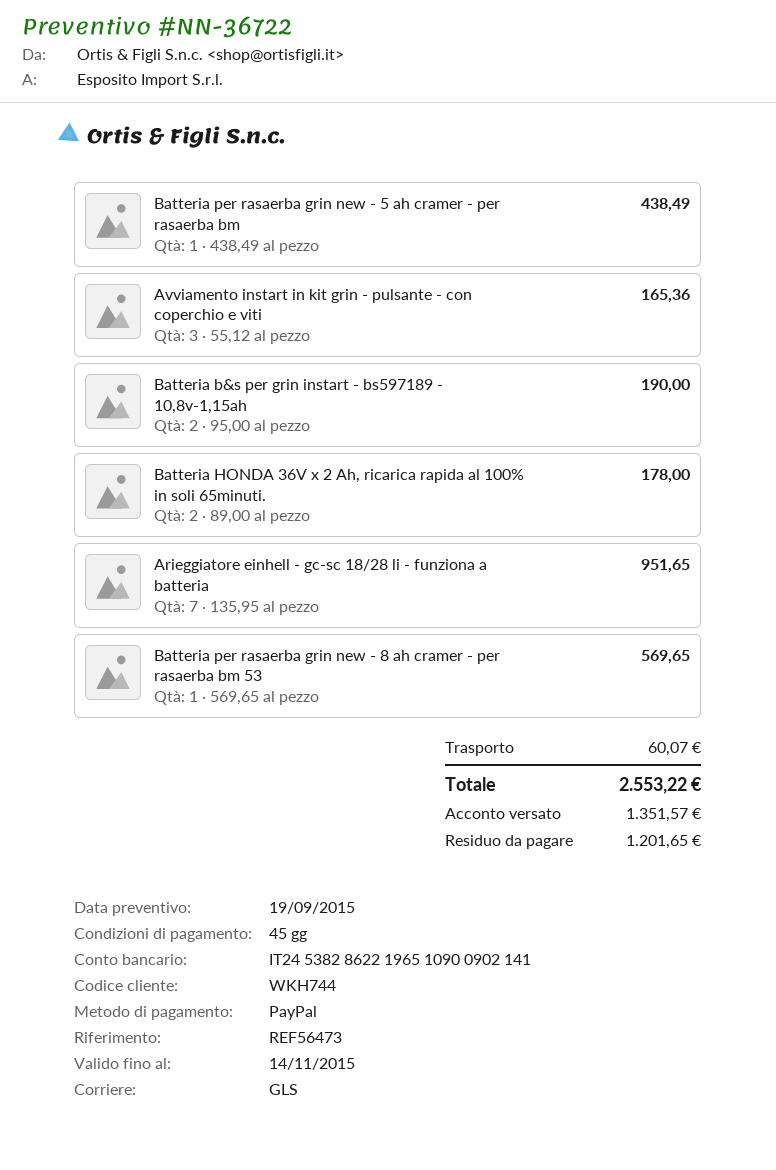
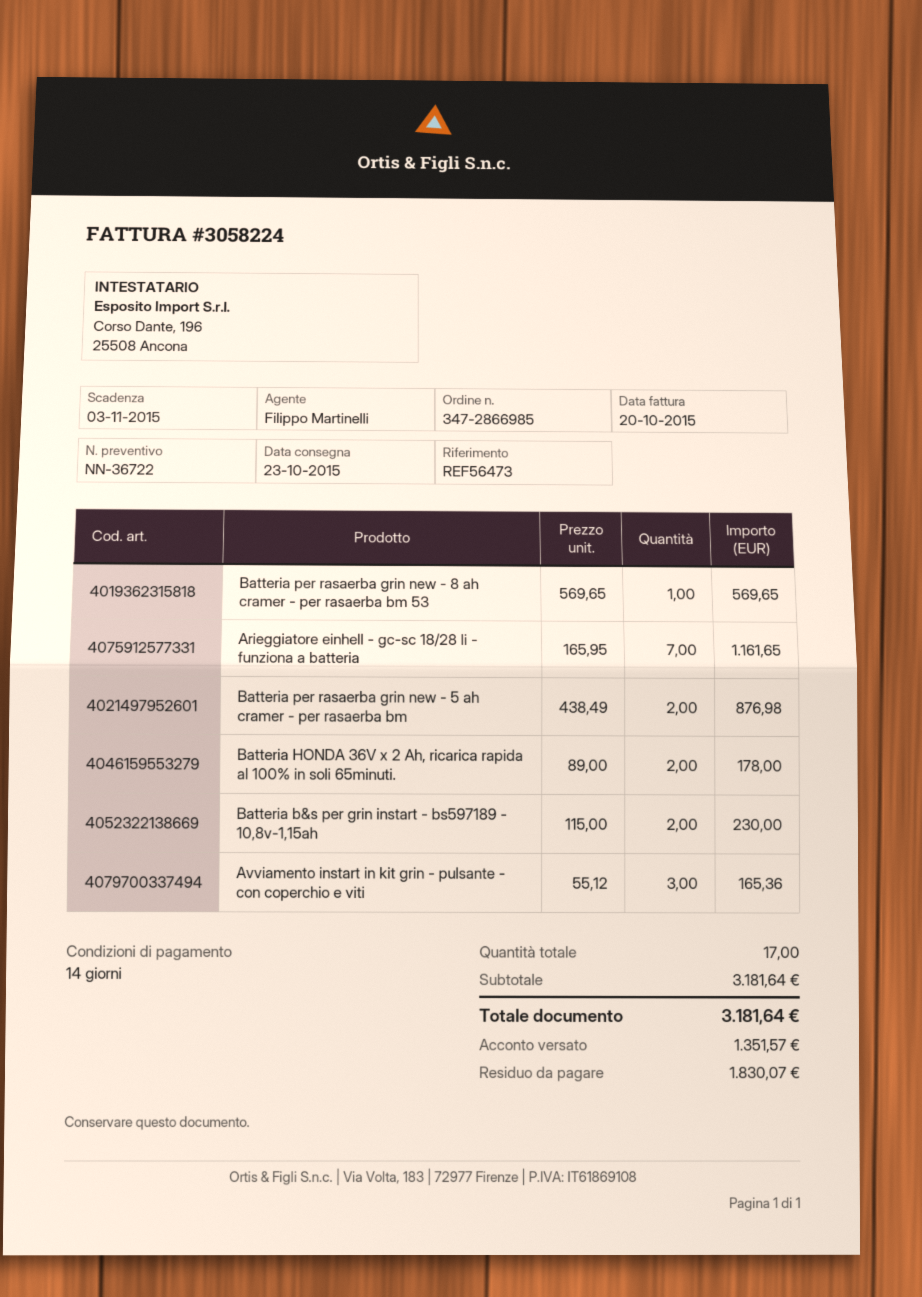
payment terms: 45 days -> 14 days
Batteria per rasaerba grin new - 5 ah cramer - per rasaerba bm: 1 x 438.49 = 438.49 -> 2 x 438.49 = 876.98
Batteria b&s per grin instart - bs597189 - 10,8v-1,15ah: 2 x 95.00 = 190.00 -> 2 x 115.00 = 230.00
Arieggiatore einhell - gc-sc 18/28 li - funziona a batteria: 7 x 135.95 = 951.65 -> 7 x 165.95 = 1161.65
shipping: 60.07 -> none
total: 2553.22 -> 3181.64
balance: 1201.65 -> 1830.07

